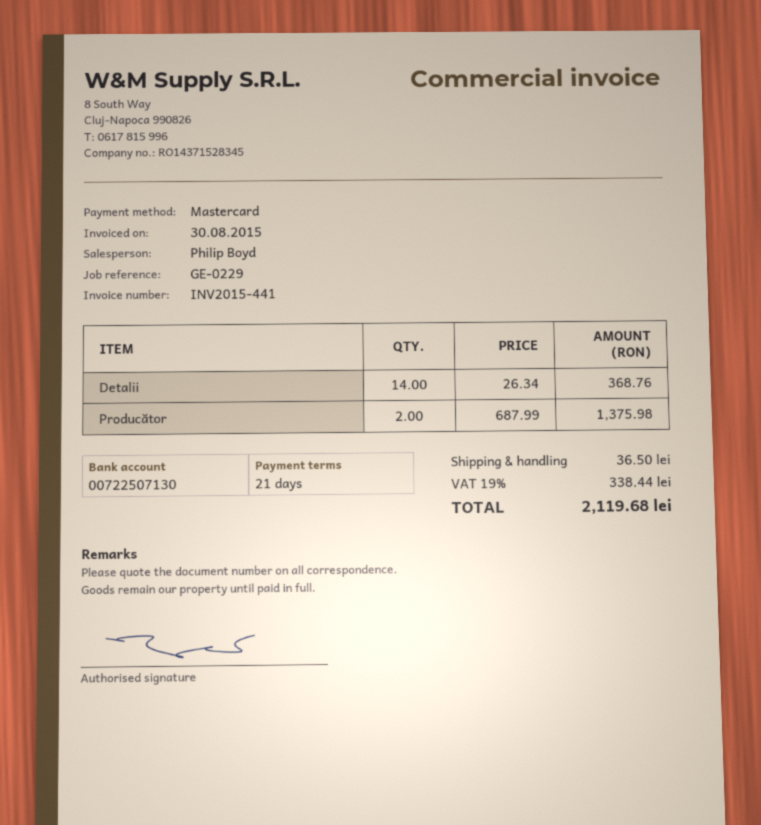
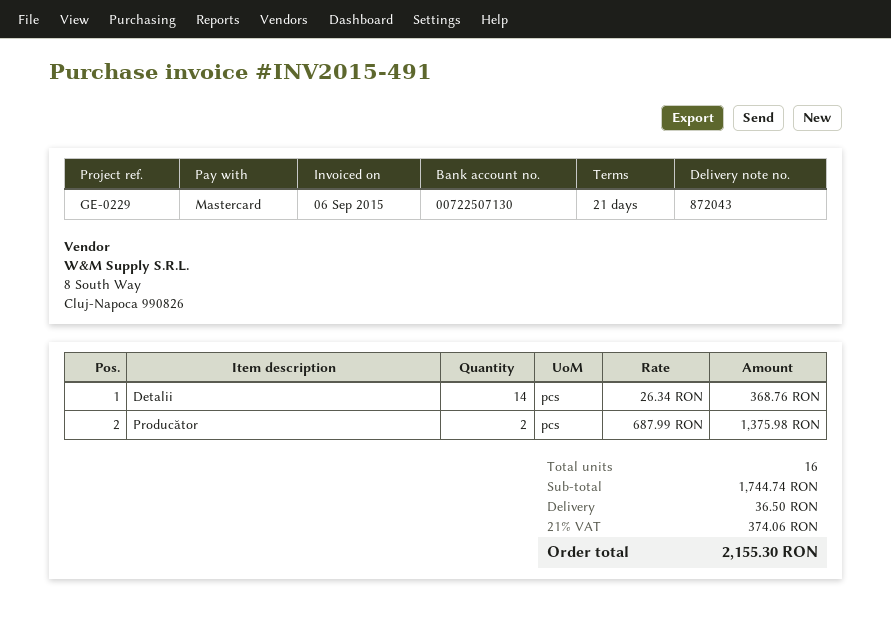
invoice number: INV2015-441 -> INV2015-491
invoice date: 2015-08-30 -> 2015-09-06
tax: 19% = 338.44 -> 21% = 374.06
total: 2119.68 -> 2155.30

